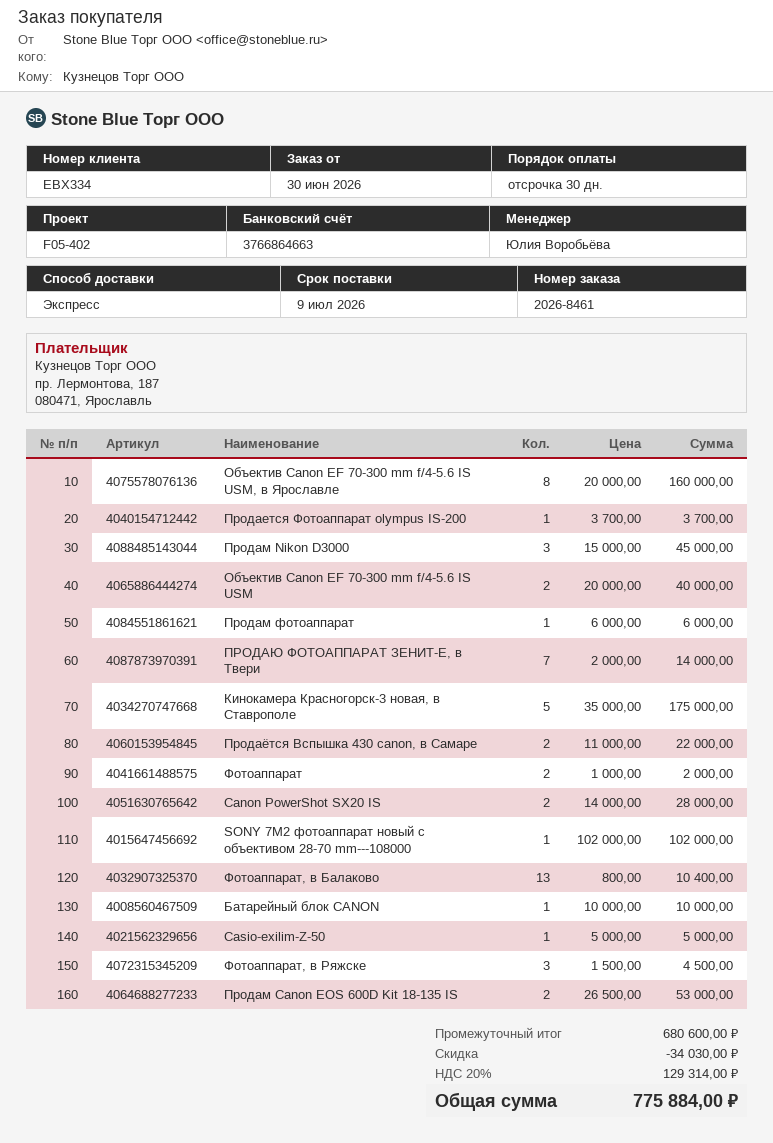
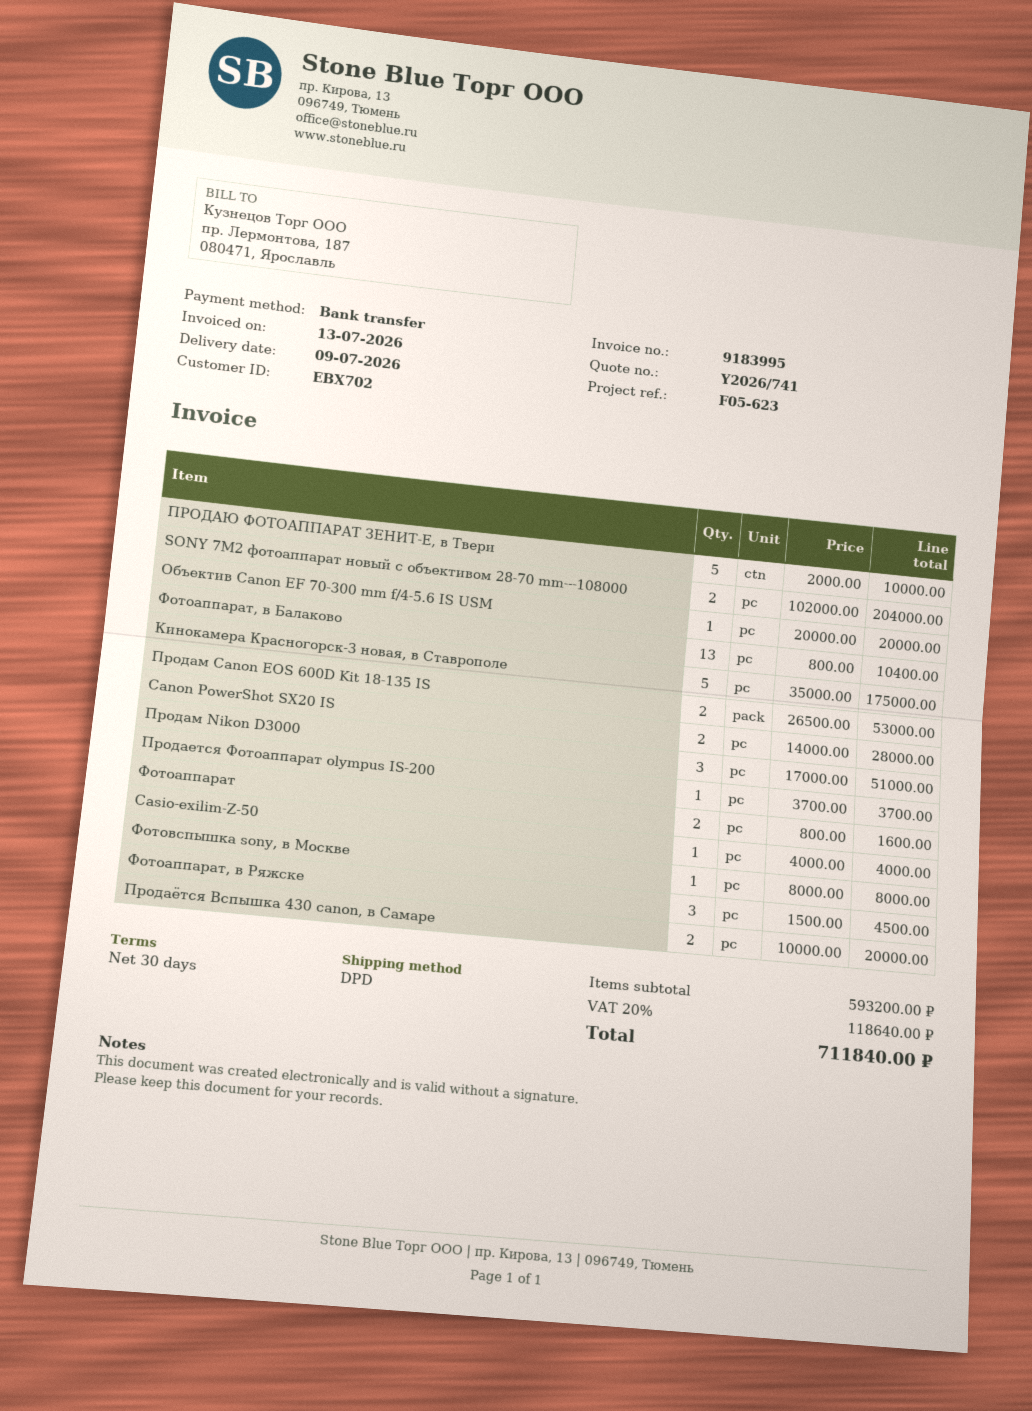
customer number: EBX334 -> EBX702
reference: F05-402 -> F05-623
shipping method: express -> DPD
Объектив Canon EF 70-300 mm f/4-5.6 IS USM, в Ярославле: 8 x 20000.00 = 160000.00 -> none
Продам Nikon D3000: 3 x 15000.00 = 45000.00 -> 3 x 17000.00 = 51000.00
Объектив Canon EF 70-300 mm f/4-5.6 IS USM: 2 x 20000.00 = 40000.00 -> 1 x 20000.00 = 20000.00
Продам фотоаппарат: 1 x 6000.00 = 6000.00 -> none
ПРОДАЮ ФОТОАППАРАТ ЗЕНИТ-Е, в Твери: 7 x 2000.00 = 14000.00 -> 5 x 2000.00 = 10000.00
Продаётся Вспышка 430 canon, в Самаре: 2 x 11000.00 = 22000.00 -> 2 x 10000.00 = 20000.00
Фотоаппарат: 2 x 1000.00 = 2000.00 -> 2 x 800.00 = 1600.00
SONY 7M2 фотоаппарат новый с объективом 28-70 mm---108000: 1 x 102000.00 = 102000.00 -> 2 x 102000.00 = 204000.00
Батарейный блок CANON: 1 x 10000.00 = 10000.00 -> none
Casio-exilim-Z-50: 1 x 5000.00 = 5000.00 -> 1 x 4000.00 = 4000.00
Фотовспышка sony, в Москве: none -> 1 x 8000.00 = 8000.00
subtotal: 680600.00 -> 593200.00
discount: 34030.00 -> none
tax: 20% = 129314.00 -> 20% = 118640.00
total: 775884.00 -> 711840.00

